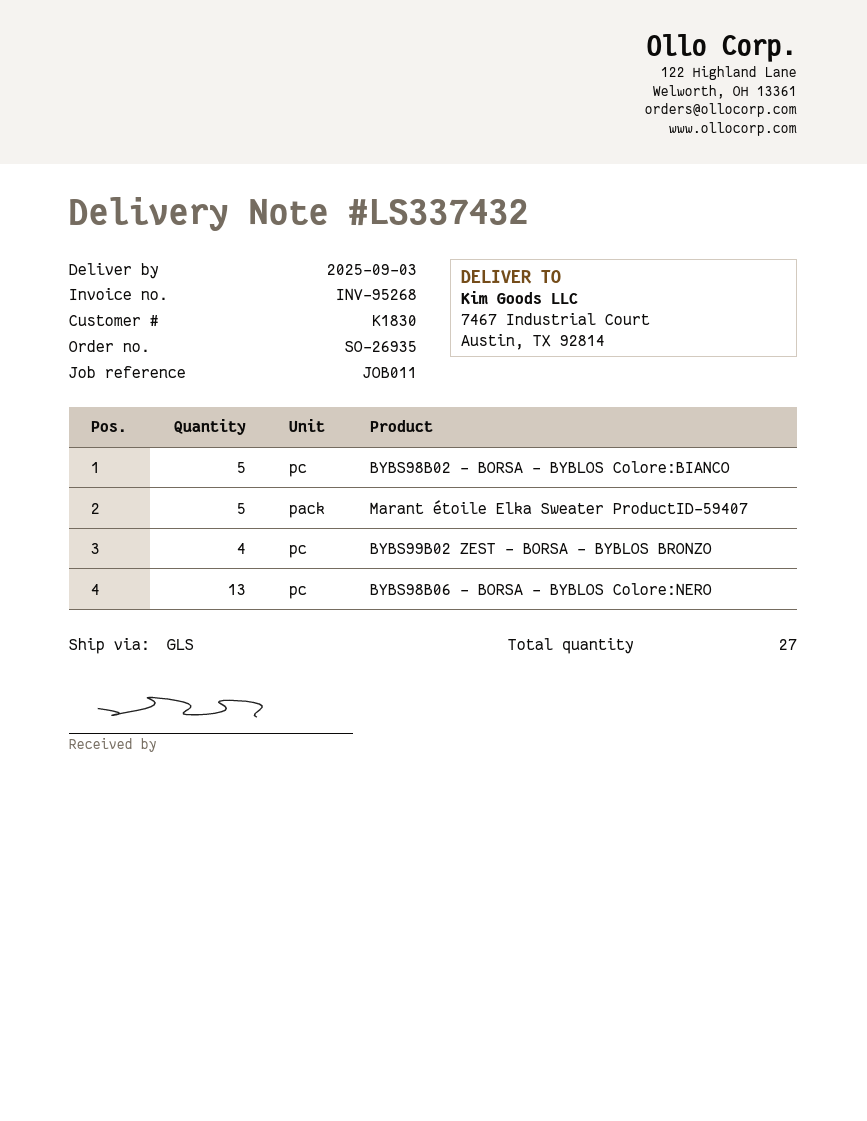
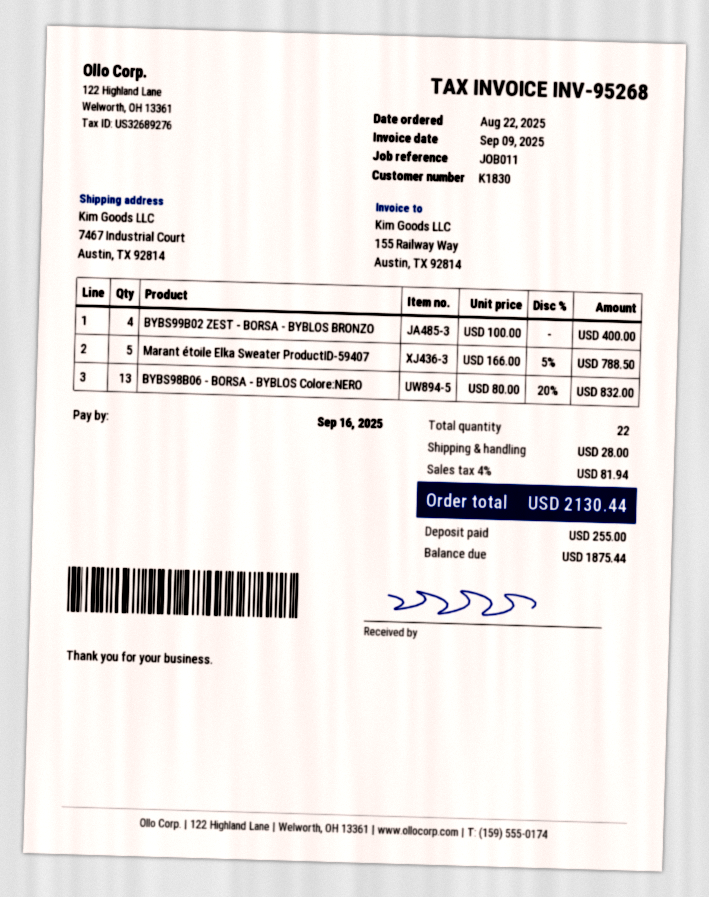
BYBS98B02 - BORSA - BYBLOS Colore:BIANCO: 5 -> none
total quantity: 27 -> 22

